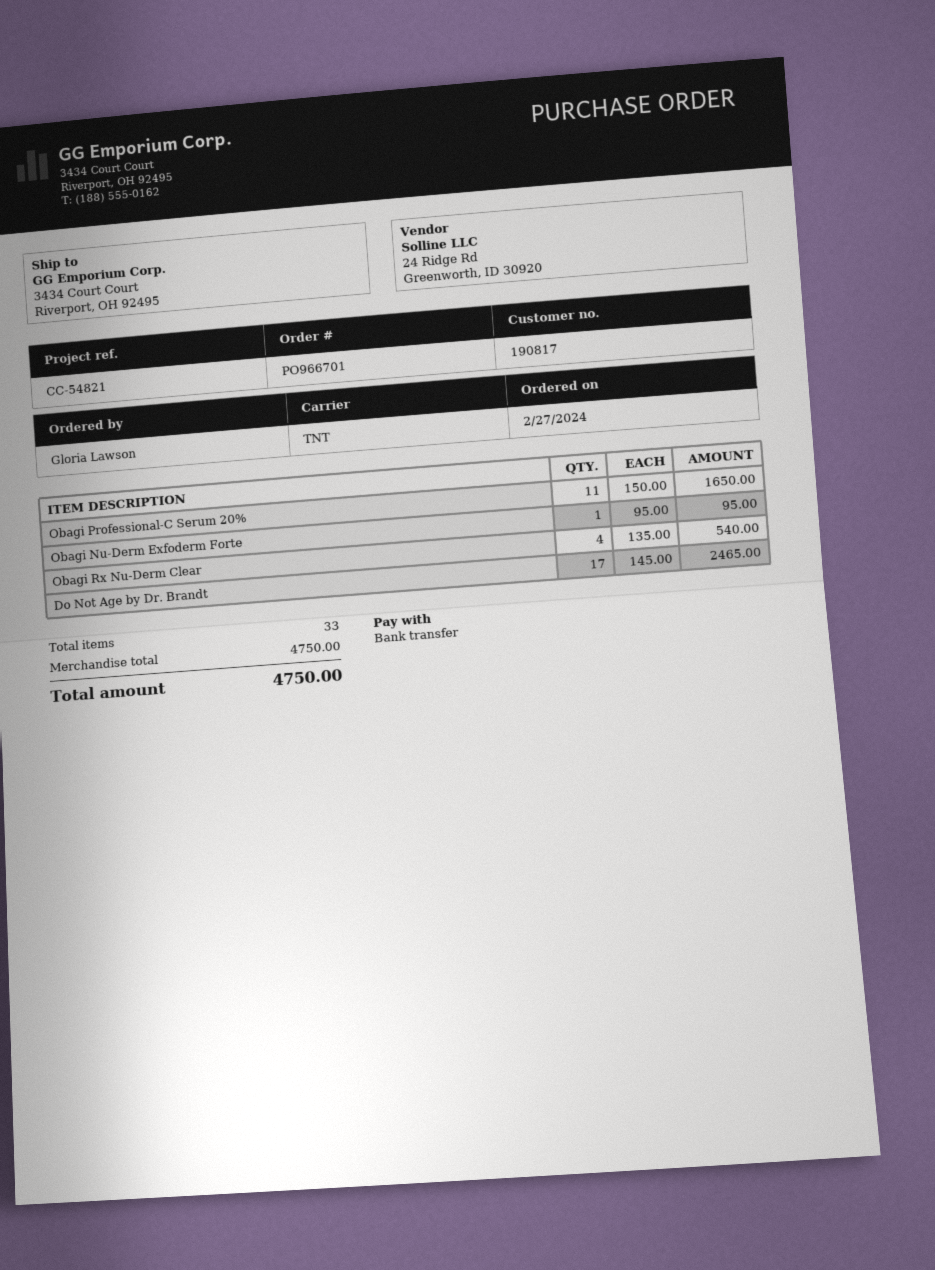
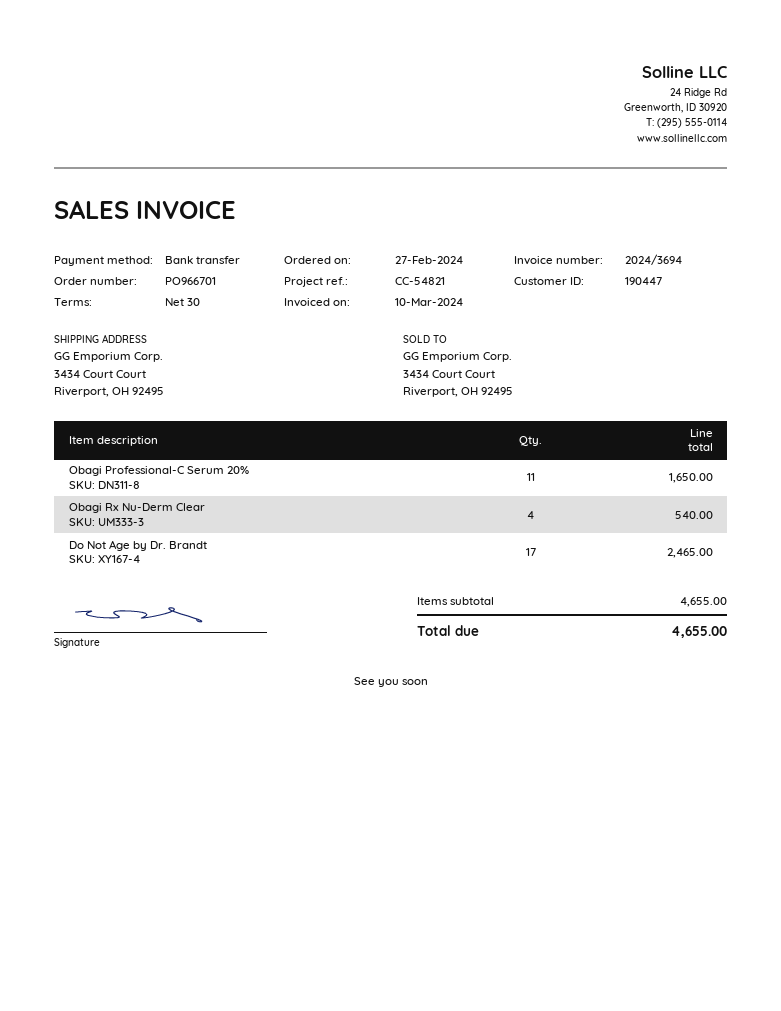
customer number: 190817 -> 190447
Obagi Nu-Derm Exfoderm Forte: 1 for 95.00 -> none
subtotal: 4750.00 -> 4655.00
total: 4750.00 -> 4655.00

